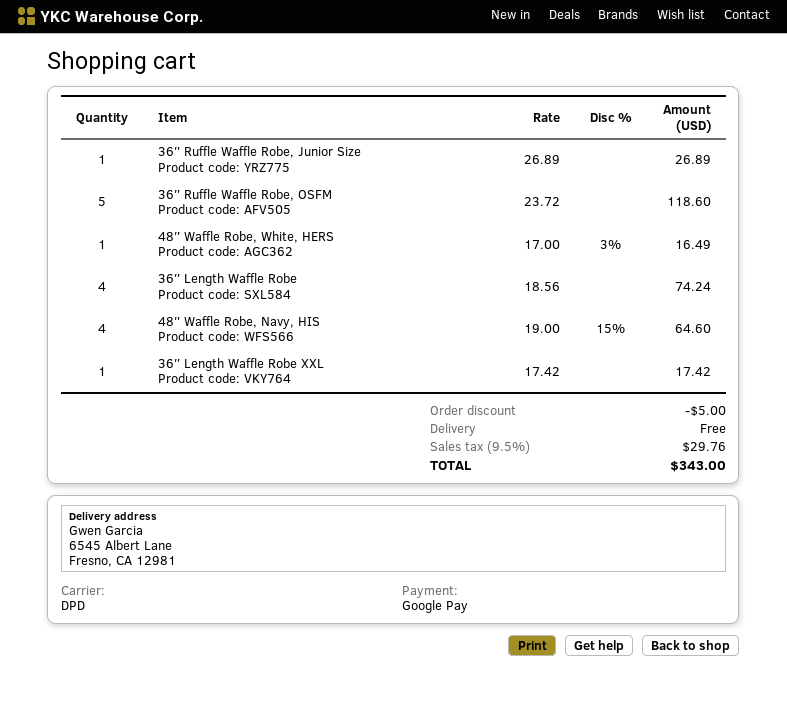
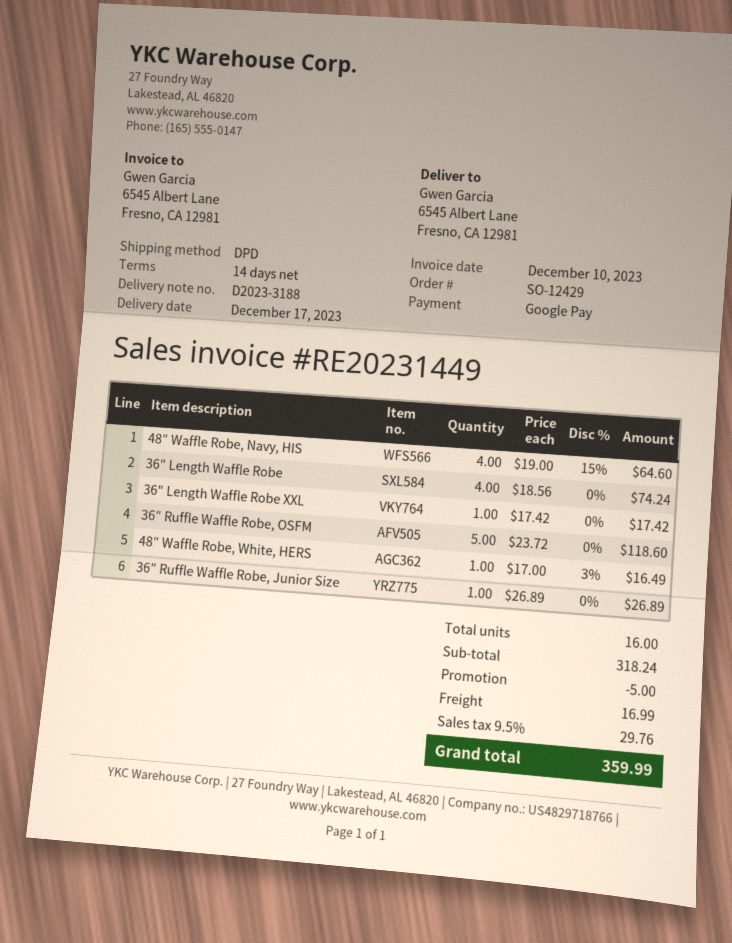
shipping: 0.00 -> 16.99
total: 343.00 -> 359.99

